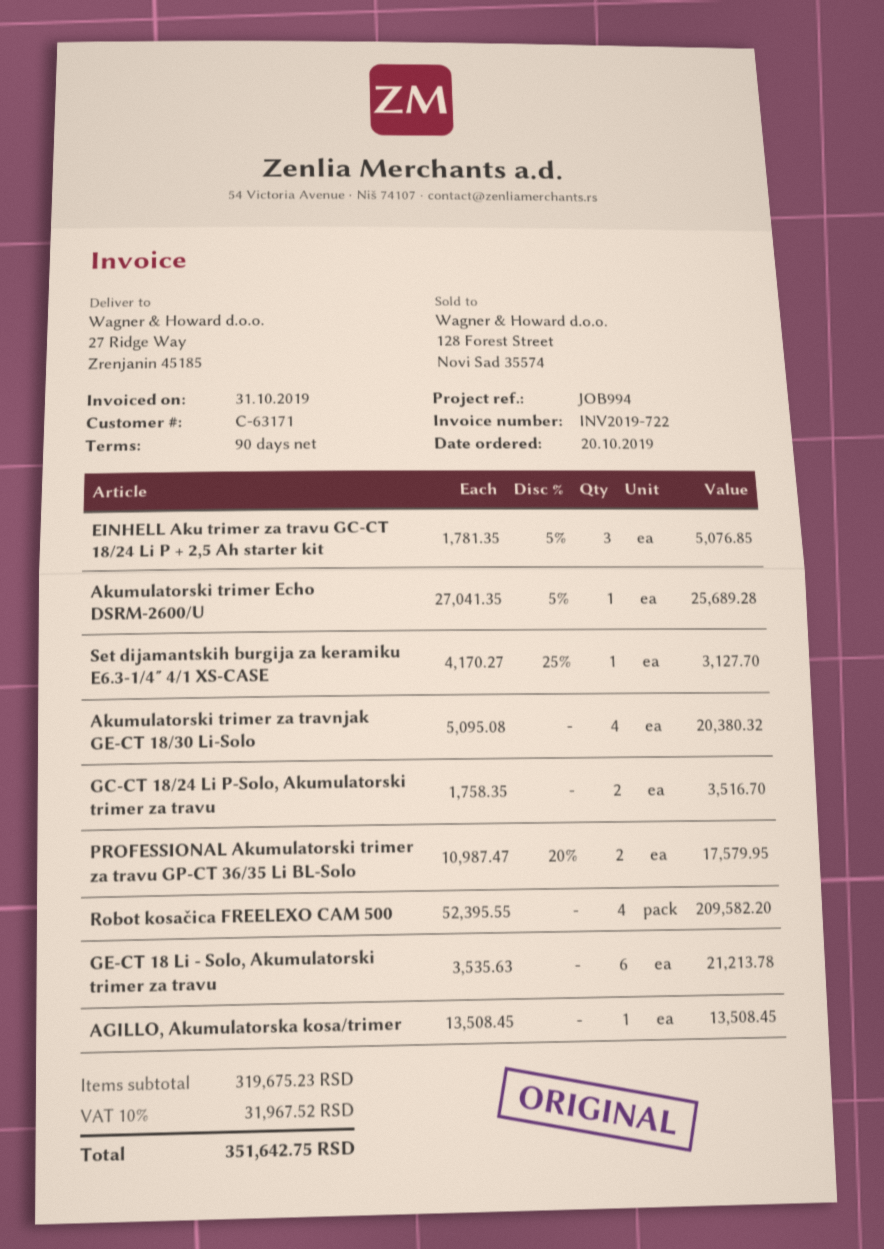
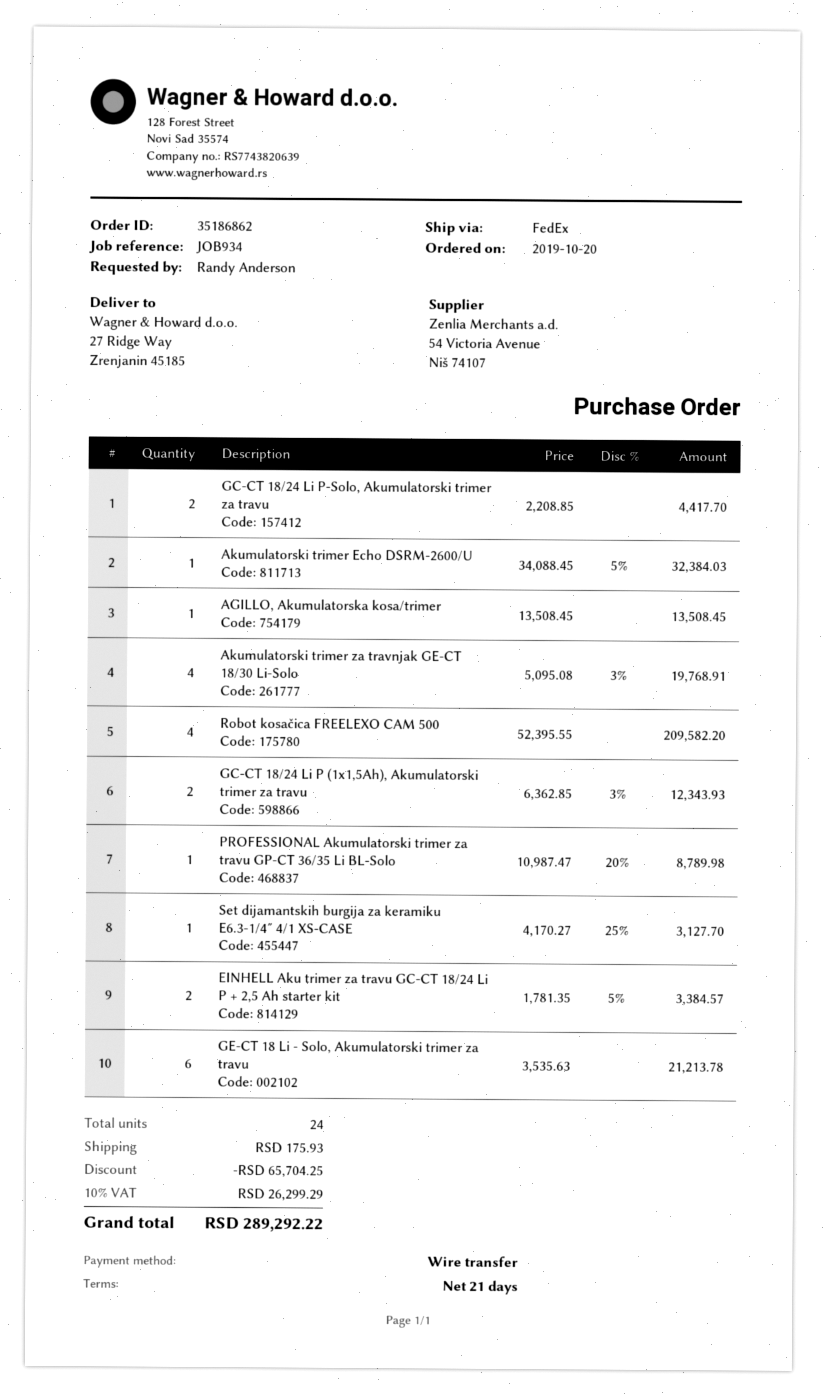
payment terms: 90 days -> 21 days
reference: JOB994 -> JOB934
EINHELL Aku trimer za travu GC-CT 18/24 Li P + 2,5 Ah starter kit: 3 x 1781.35 - 5% = 5076.85 -> 2 x 1781.35 - 5% = 3384.57
Akumulatorski trimer Echo DSRM-2600/U: 1 x 27041.35 - 5% = 25689.28 -> 1 x 34088.45 - 5% = 32384.03
Akumulatorski trimer za travnjak GE-CT 18/30 Li-Solo: 4 x 5095.08 = 20380.32 -> 4 x 5095.08 - 3% = 19768.91
GC-CT 18/24 Li P-Solo, Akumulatorski trimer za travu: 2 x 1758.35 = 3516.70 -> 2 x 2208.85 = 4417.70
PROFESSIONAL Akumulatorski trimer za travu GP-CT 36/35 Li BL-Solo: 2 x 10987.47 - 20% = 17579.95 -> 1 x 10987.47 - 20% = 8789.98
GC-CT 18/24 Li P (1x1,5Ah), Akumulatorski trimer za travu: none -> 2 x 6362.85 - 3% = 12343.93
discount: none -> 65704.25
shipping: none -> 175.93
tax: 10% = 31967.52 -> 10% = 26299.29
total: 351642.75 -> 289292.22

